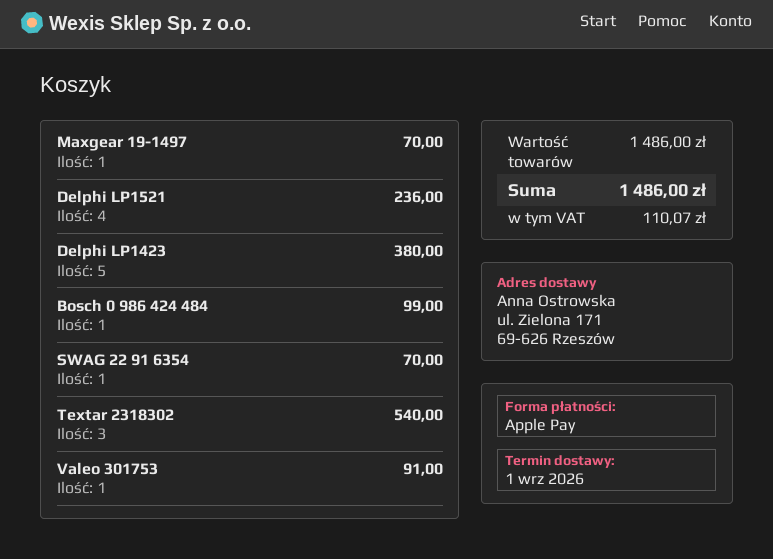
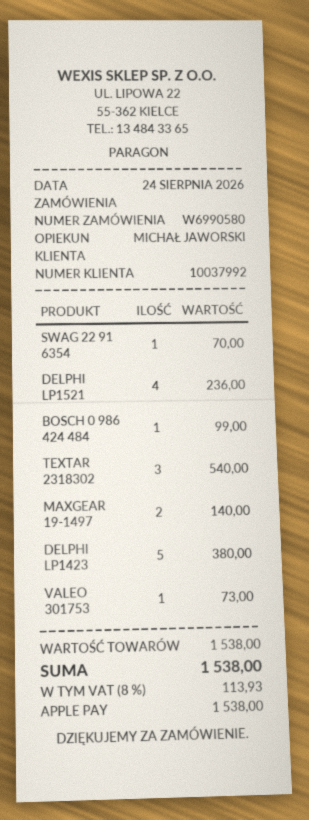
Maxgear 19-1497: 1 for 70.00 -> 2 for 140.00
Valeo 301753: 1 for 91.00 -> 1 for 73.00
subtotal: 1486.00 -> 1538.00
tax: 110.07 -> 113.93
total: 1486.00 -> 1538.00

